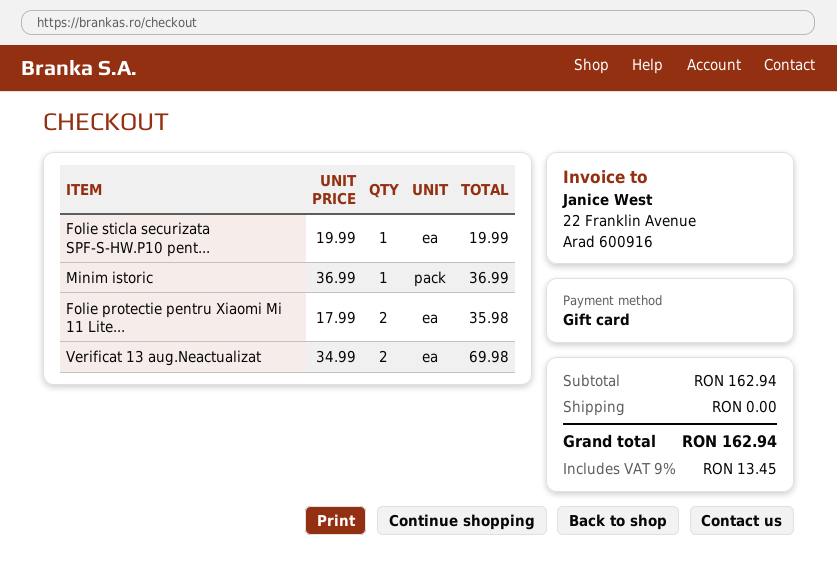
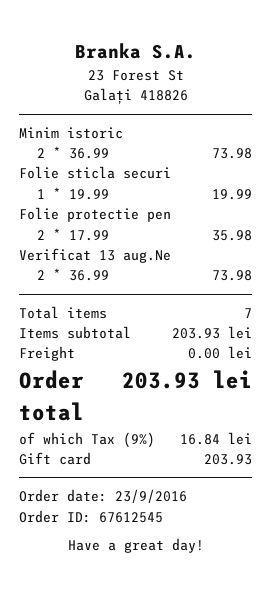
Minim istoric: 1 x 36.99 = 36.99 -> 2 x 36.99 = 73.98
Verificat 13 aug.Neactualizat: 2 x 34.99 = 69.98 -> 2 x 36.99 = 73.98
subtotal: 162.94 -> 203.93
tax: 9% = 13.45 -> 9% = 16.84
total: 162.94 -> 203.93

